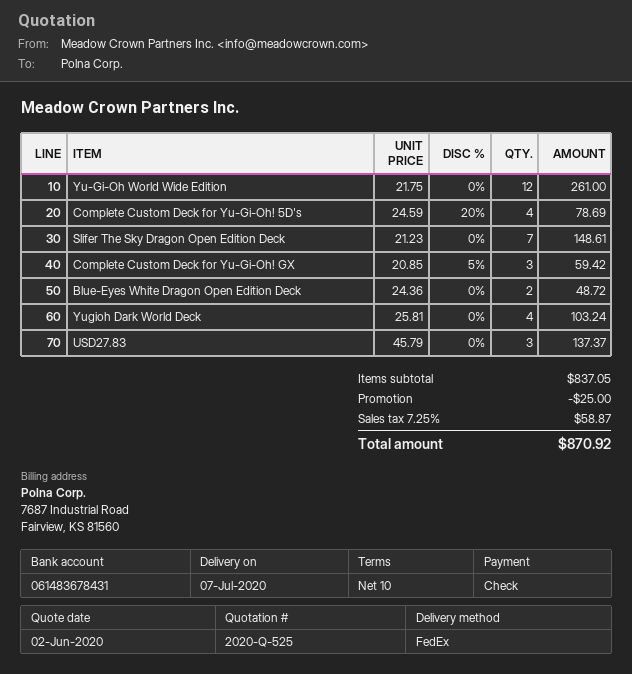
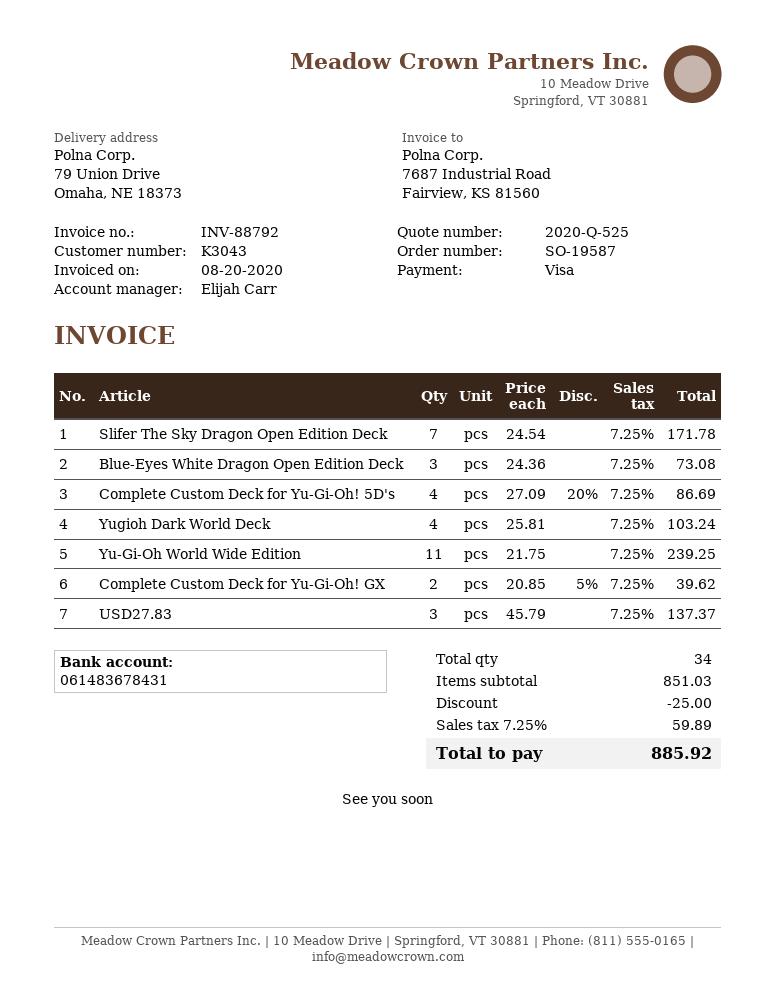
payment method: cheque -> Visa
Yu-Gi-Oh World Wide Edition: 12 x 21.75 = 261.00 -> 11 x 21.75 = 239.25
Complete Custom Deck for Yu-Gi-Oh! 5D's: 4 x 24.59 - 20% = 78.69 -> 4 x 27.09 - 20% = 86.69
Slifer The Sky Dragon Open Edition Deck: 7 x 21.23 = 148.61 -> 7 x 24.54 = 171.78
Complete Custom Deck for Yu-Gi-Oh! GX: 3 x 20.85 - 5% = 59.42 -> 2 x 20.85 - 5% = 39.62
Blue-Eyes White Dragon Open Edition Deck: 2 x 24.36 = 48.72 -> 3 x 24.36 = 73.08
subtotal: 837.05 -> 851.03
tax: 7.25% = 58.87 -> 7.25% = 59.89
total: 870.92 -> 885.92

